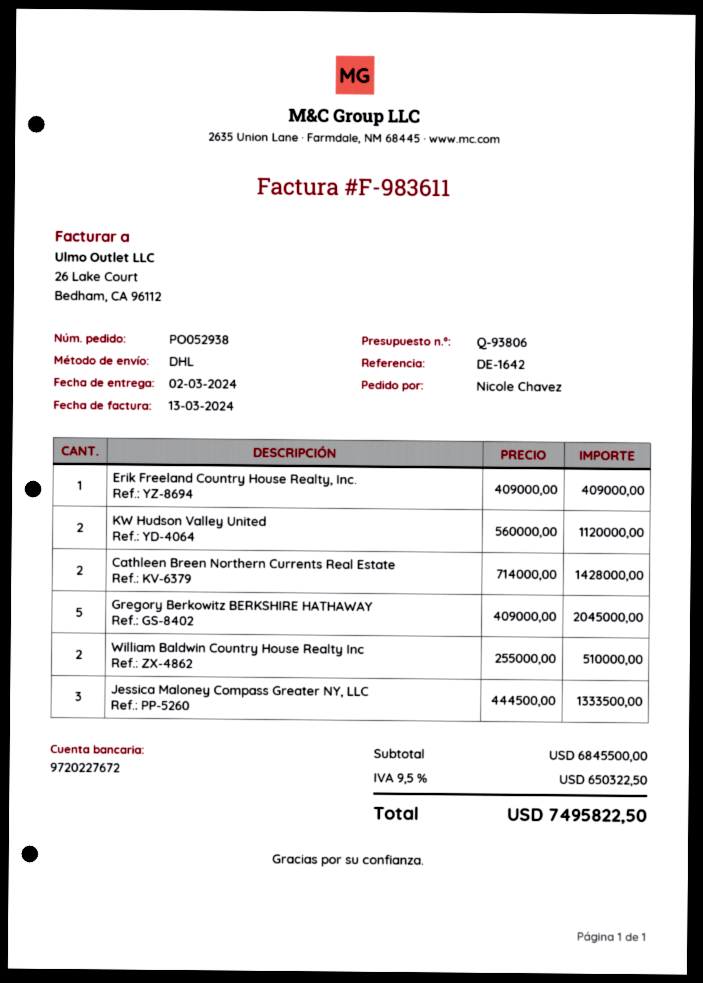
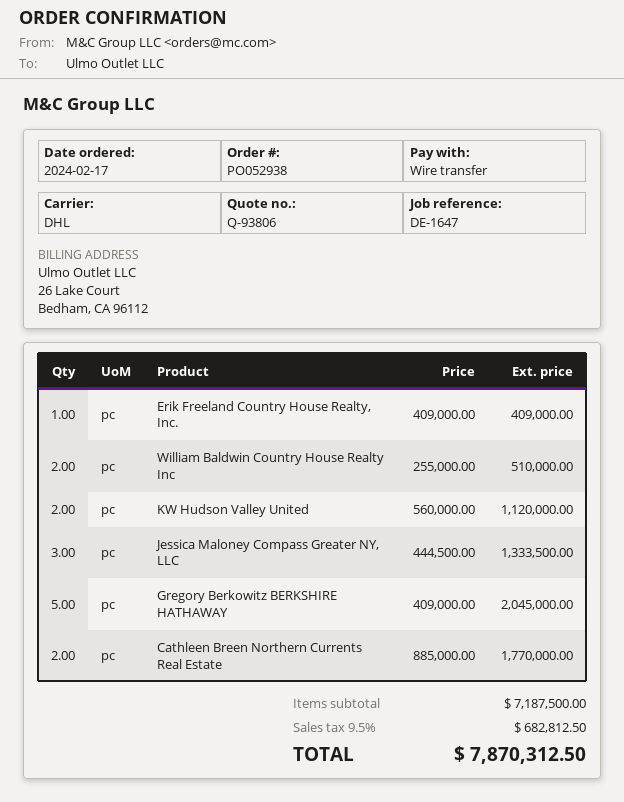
reference: DE-1642 -> DE-1647
Cathleen Breen Northern Currents Real Estate: 2 x 714000.00 = 1428000.00 -> 2 x 885000.00 = 1770000.00
subtotal: 6845500.00 -> 7187500.00
tax: 9.5% = 650322.50 -> 9.5% = 682812.50
total: 7495822.50 -> 7870312.50

